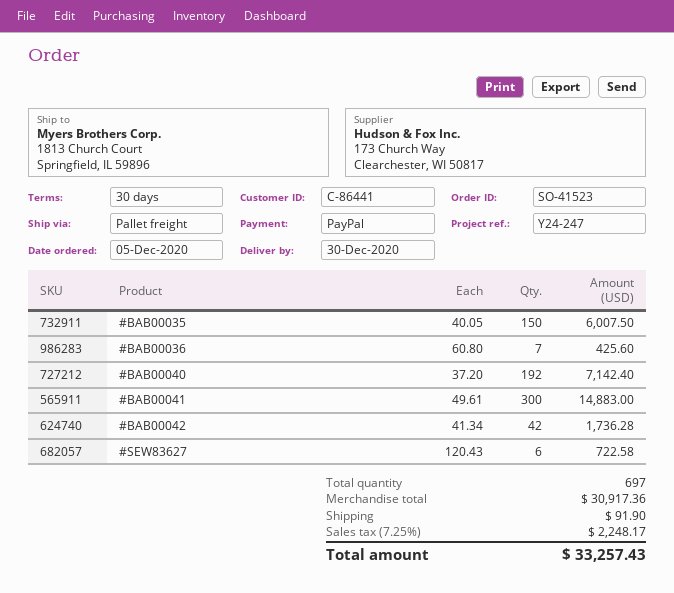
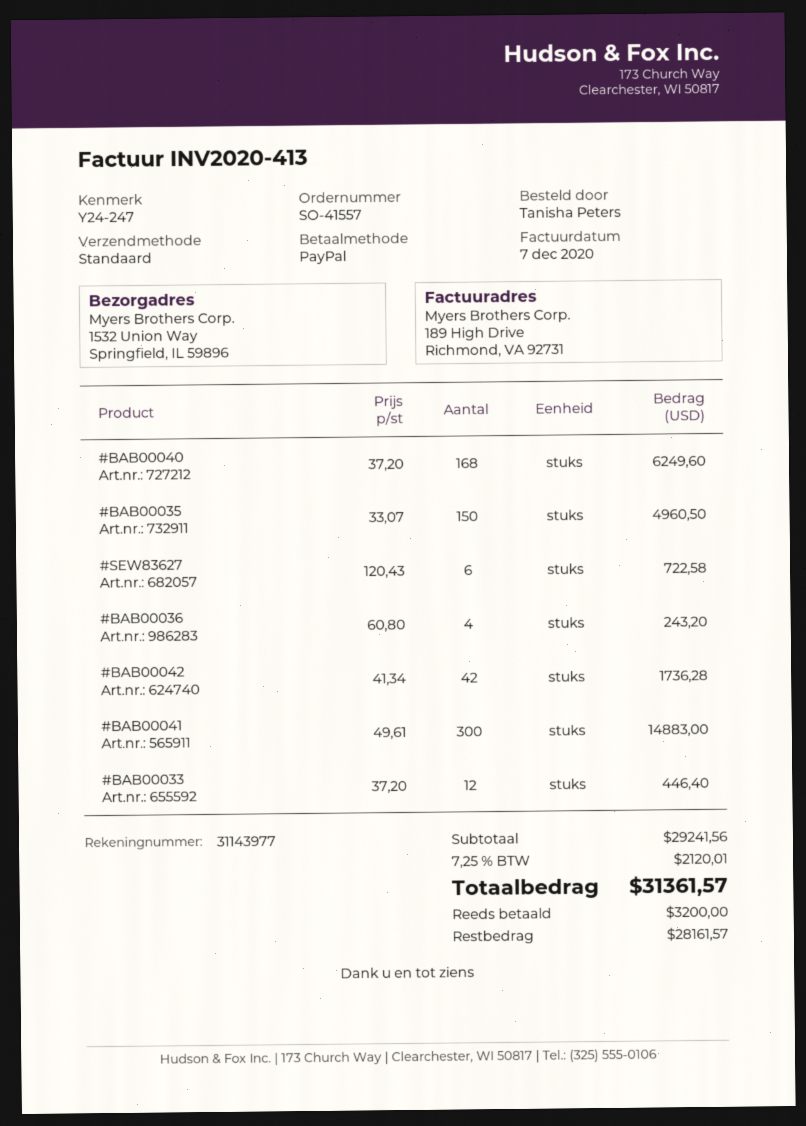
order number: SO-41523 -> SO-41557
shipping method: pallet freight -> standard
ship to: 1813 Church Court, Springfield, IL 59896 -> 1532 Union Way, Springfield, IL 59896
#BAB00035: 150 x 40.05 = 6007.50 -> 150 x 33.07 = 4960.50
#BAB00036: 7 x 60.80 = 425.60 -> 4 x 60.80 = 243.20
#BAB00040: 192 x 37.20 = 7142.40 -> 168 x 37.20 = 6249.60
#BAB00033: none -> 12 x 37.20 = 446.40
subtotal: 30917.36 -> 29241.56
shipping: 91.90 -> none
tax: 7.25% = 2248.17 -> 7.25% = 2120.01
total: 33257.43 -> 31361.57

